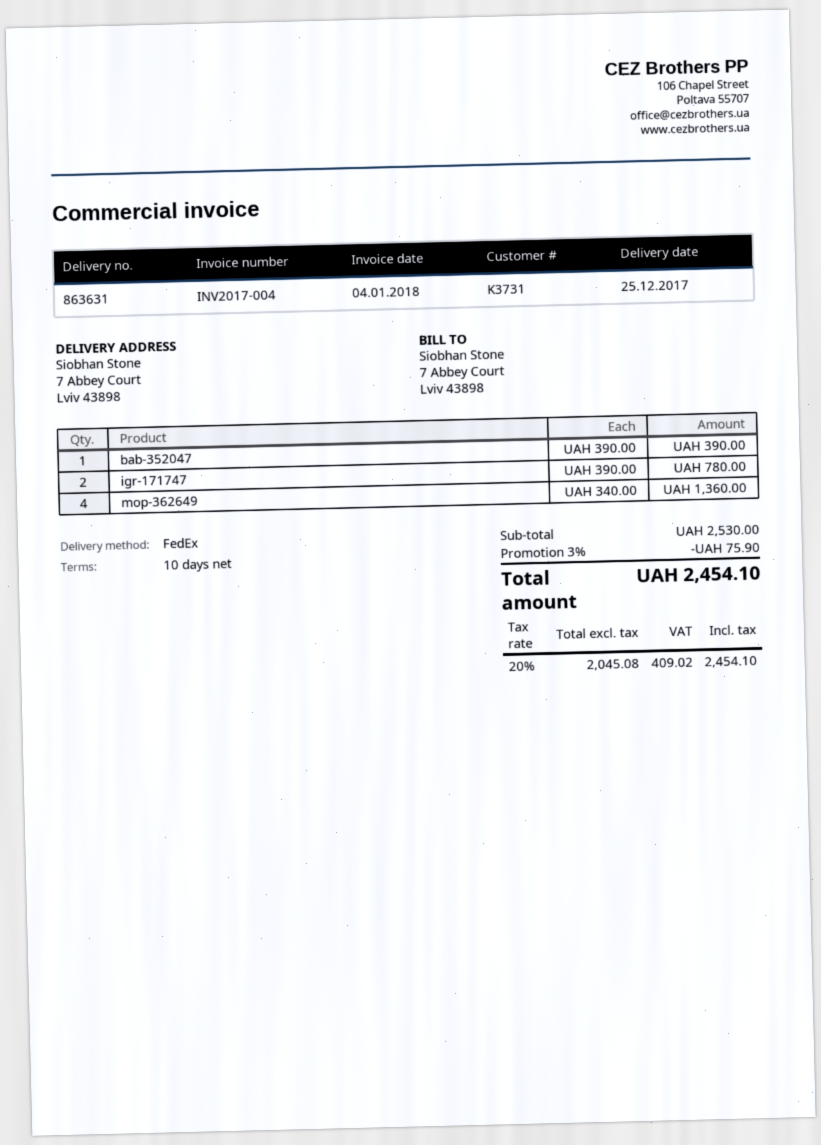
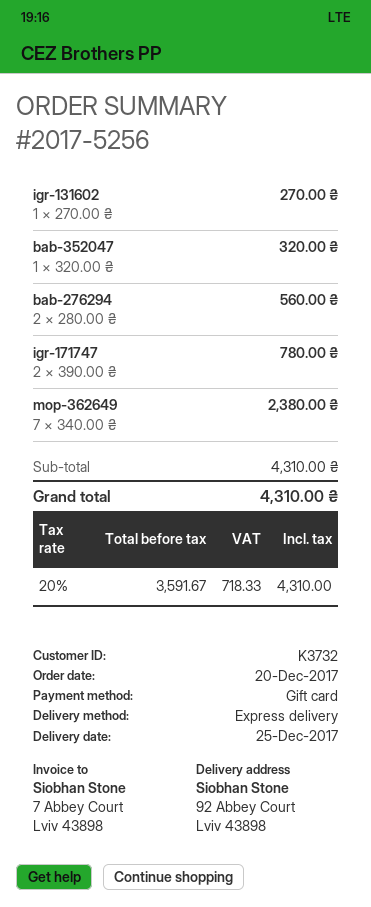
customer number: K3731 -> K3732
shipping method: FedEx -> express
ship to: 7 Abbey Court, Lviv 43898 -> 92 Abbey Court, Lviv 43898
bab-352047: 1 x 390.00 = 390.00 -> 1 x 320.00 = 320.00
mop-362649: 4 x 340.00 = 1360.00 -> 7 x 340.00 = 2380.00
igr-131602: none -> 1 x 270.00 = 270.00
bab-276294: none -> 2 x 280.00 = 560.00
subtotal: 2530.00 -> 4310.00
discount: 3% = 75.90 -> none
net: 2045.08 -> 3591.67
tax: 20% = 409.02 -> 20% = 718.33
total: 2454.10 -> 4310.00

